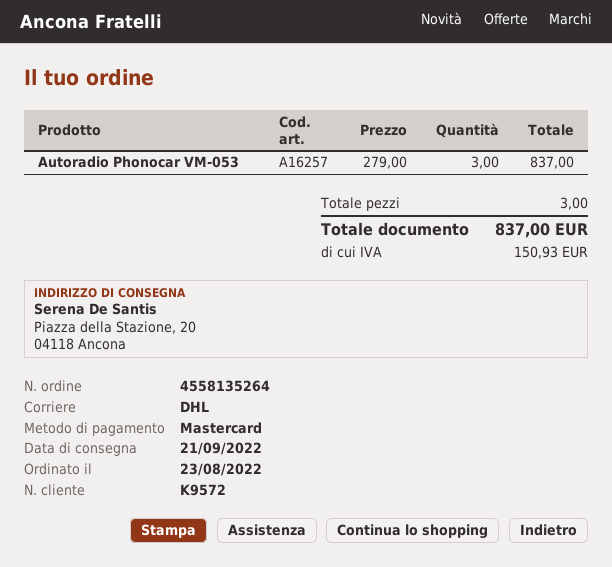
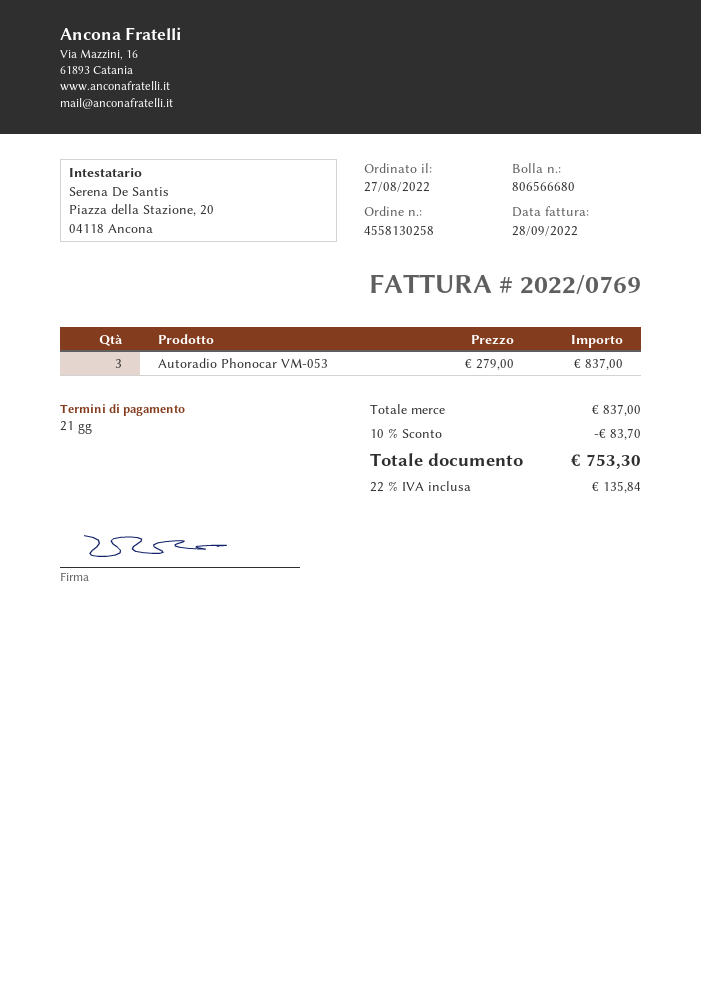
order number: 4558135264 -> 4558130258
order date: 2022-08-23 -> 2022-08-27
discount: none -> 10% = 83.70
tax: 150.93 -> 135.84
total: 837.00 -> 753.30

